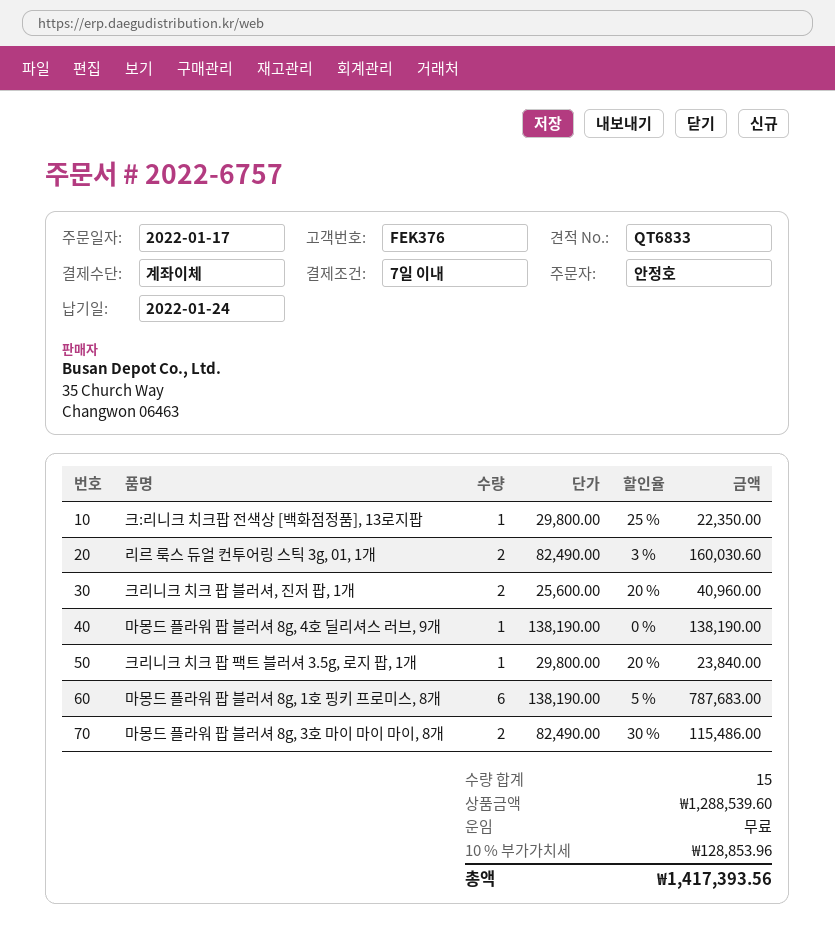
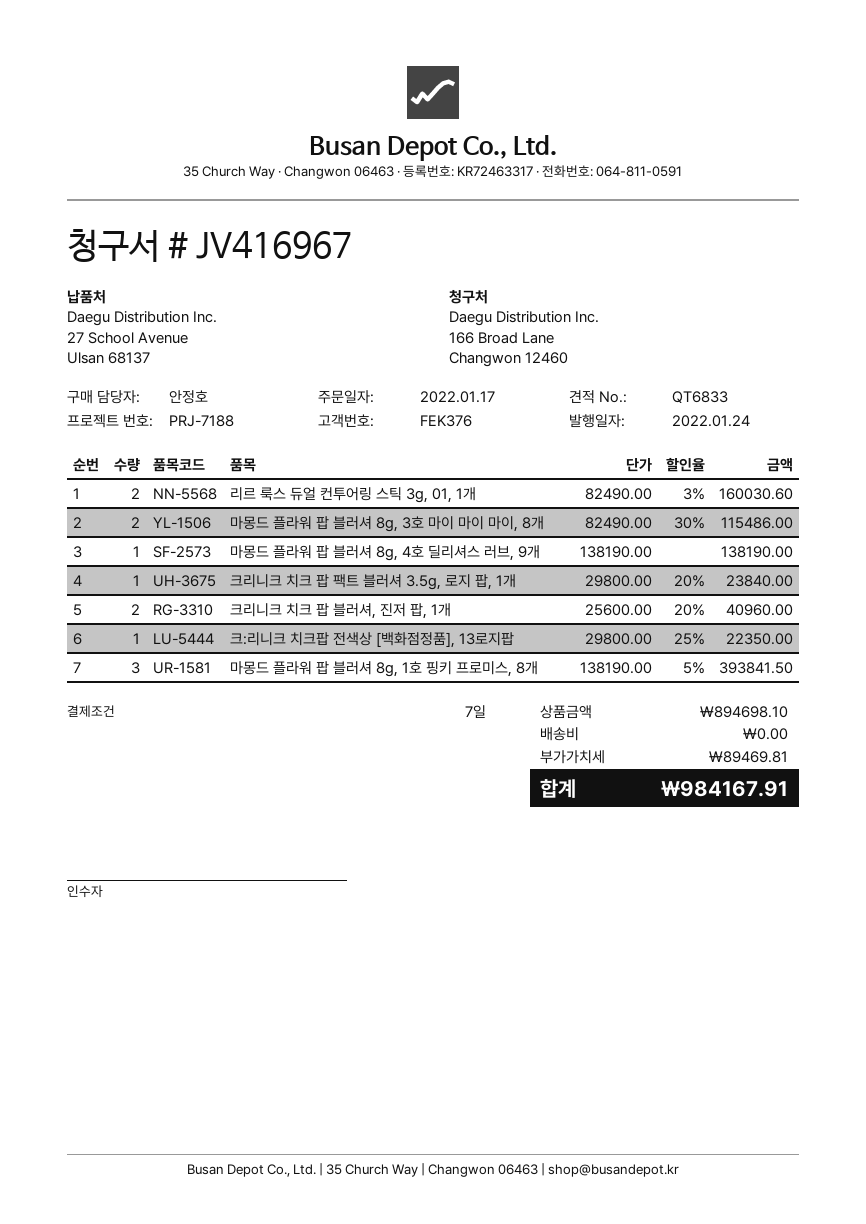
마몽드 플라워 팝 블러셔 8g, 1호 핑키 프로미스, 8개: 6 x 138190.00 - 5% = 787683.00 -> 3 x 138190.00 - 5% = 393841.50
subtotal: 1288539.60 -> 894698.10
tax: 128853.96 -> 89469.81
total: 1417393.56 -> 984167.91

